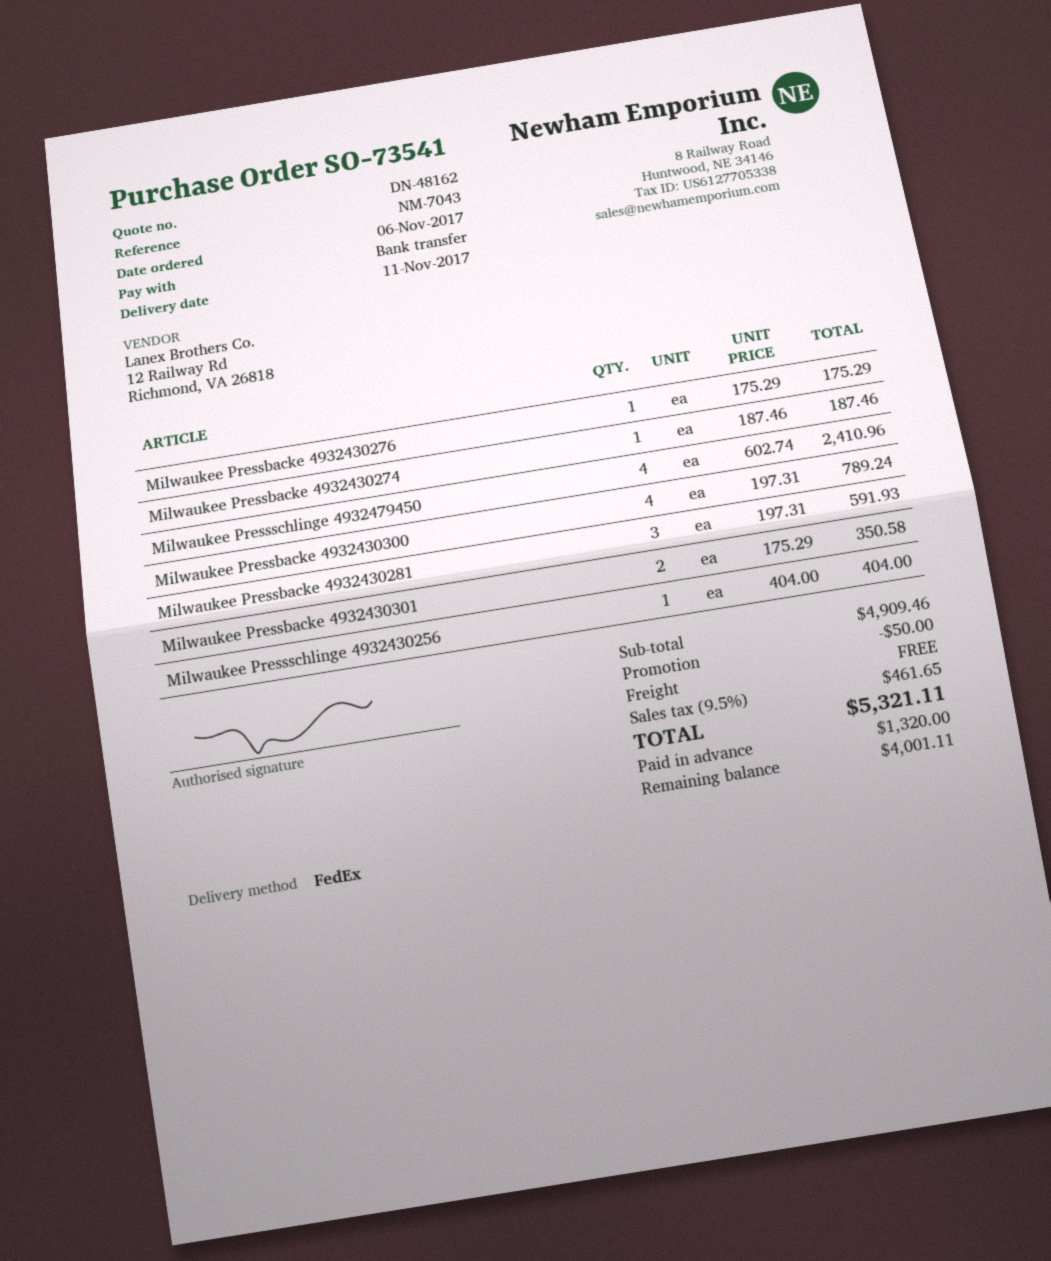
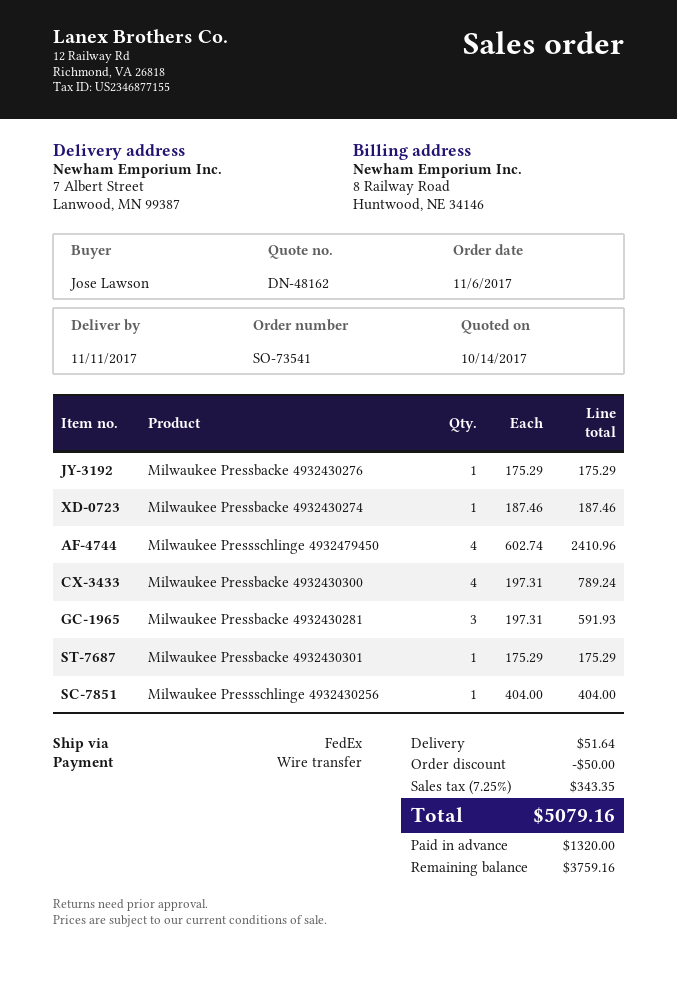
Milwaukee Pressbacke 4932430301: 2 x 175.29 = 350.58 -> 1 x 175.29 = 175.29
shipping: 0.00 -> 51.64
tax: 9.5% = 461.65 -> 7.25% = 343.35
total: 5321.11 -> 5079.16
balance: 4001.11 -> 3759.16

